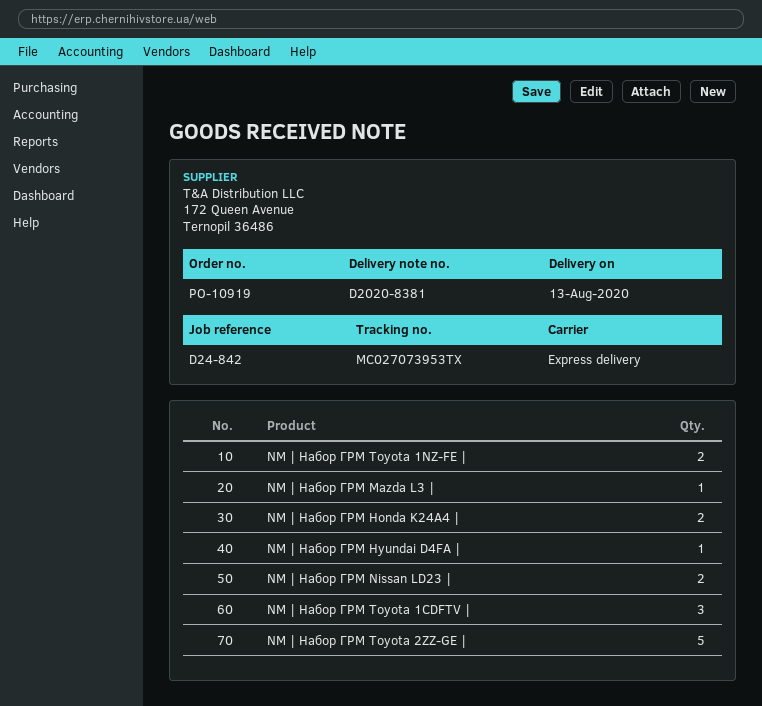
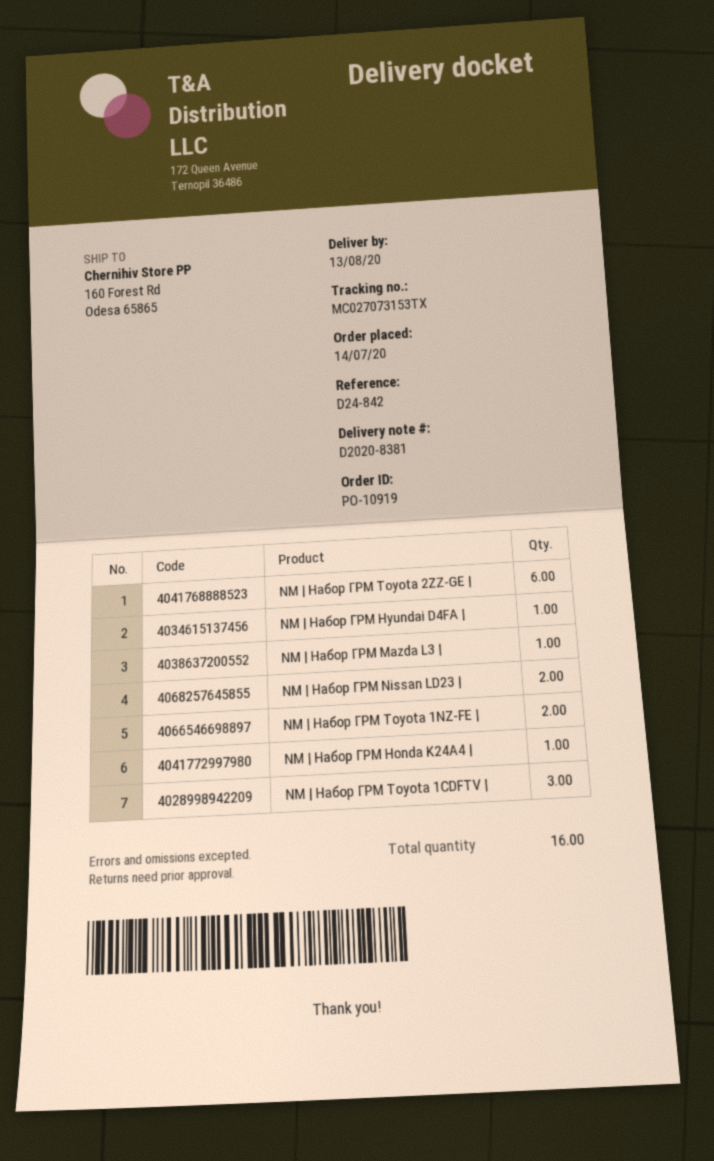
tracking number: MC027073953TX -> MC027073153TX
NM | Набор ГРМ Honda K24A4 |: 2 -> 1
NM | Набор ГРМ Toyota 2ZZ-GE |: 5 -> 6

